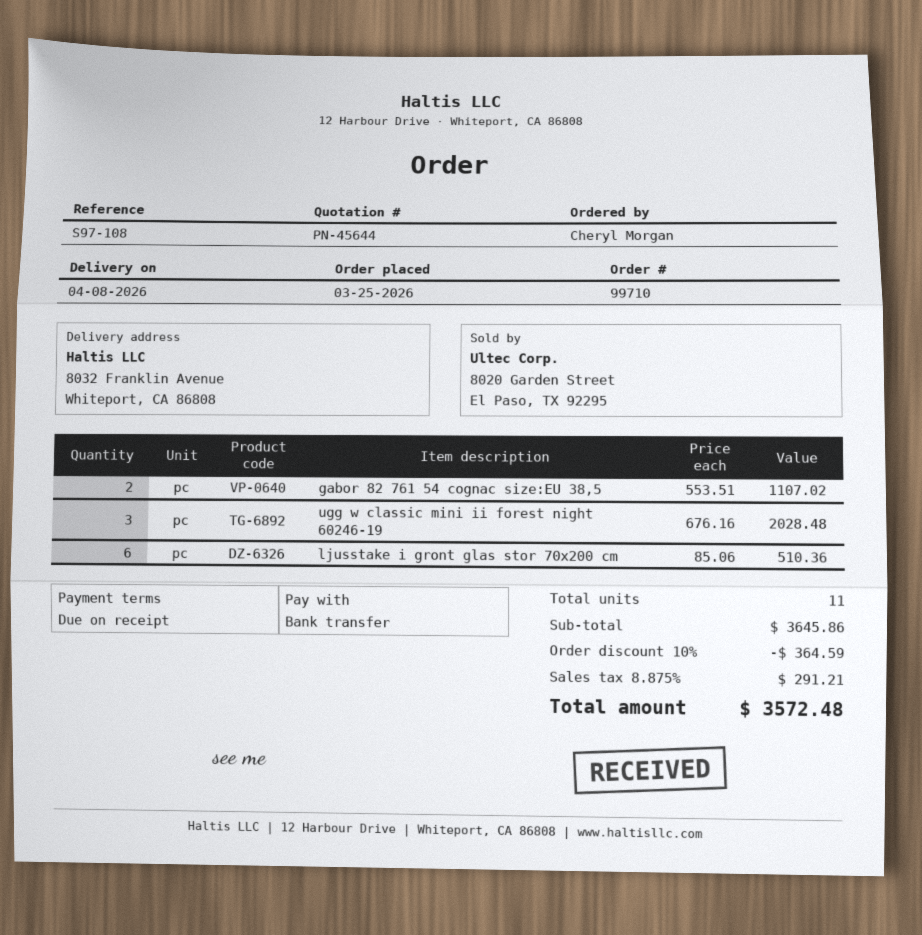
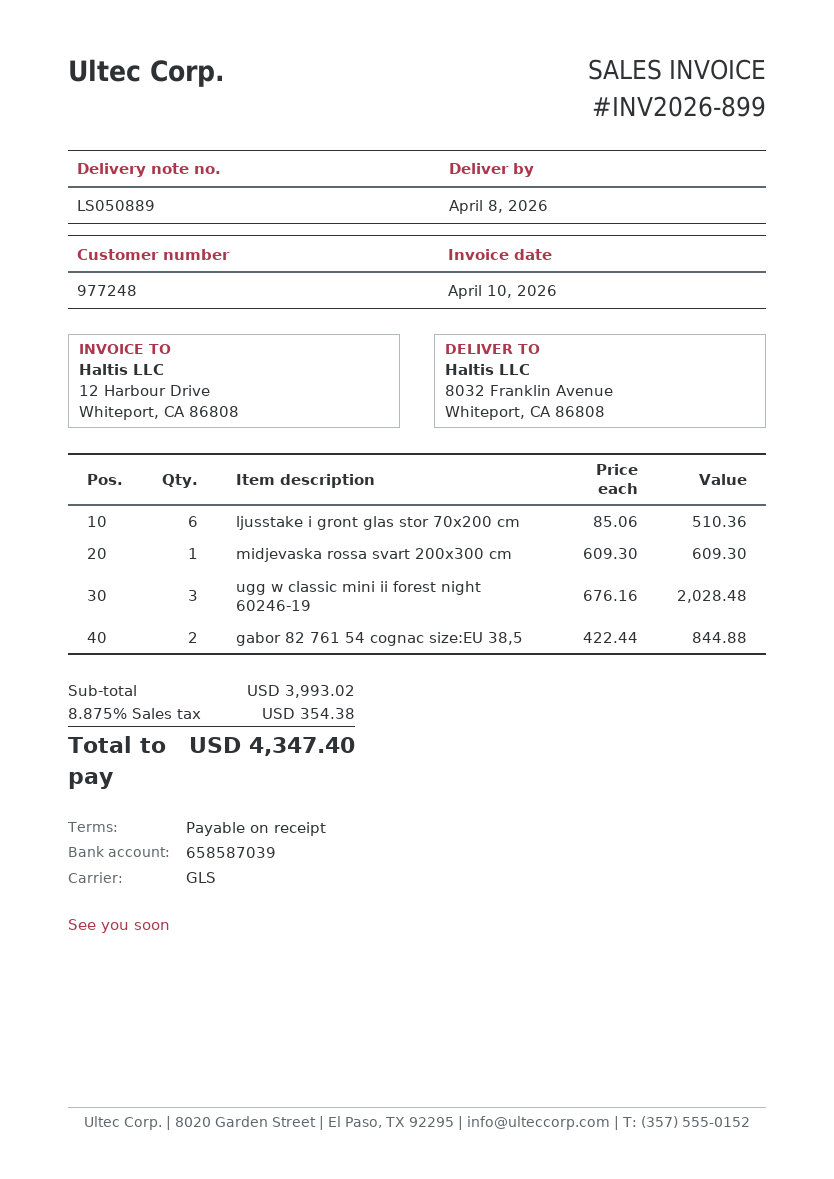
gabor 82 761 54 cognac size:EU 38,5: 2 x 553.51 = 1107.02 -> 2 x 422.44 = 844.88
midjevaska rossa svart 200x300 cm: none -> 1 x 609.30 = 609.30
subtotal: 3645.86 -> 3993.02
discount: 10% = 364.59 -> none
tax: 8.875% = 291.21 -> 8.875% = 354.38
total: 3572.48 -> 4347.40

